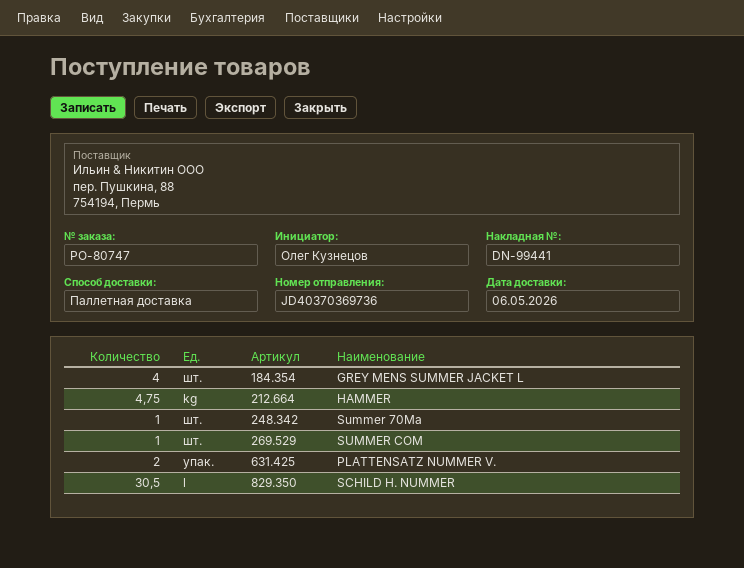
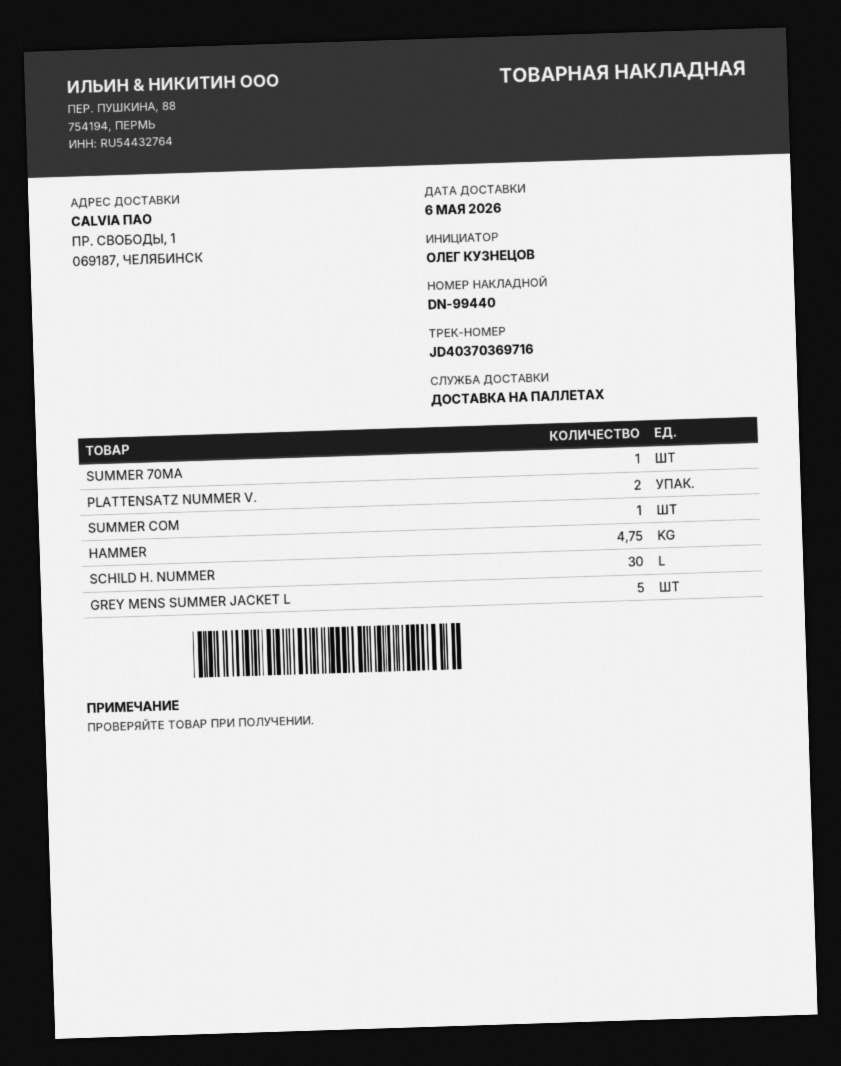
delivery note number: DN-99441 -> DN-99440
tracking number: JD40370369736 -> JD40370369716
GREY MENS SUMMER JACKET L: 4 -> 5
SCHILD H. NUMMER: 30.5 -> 30

